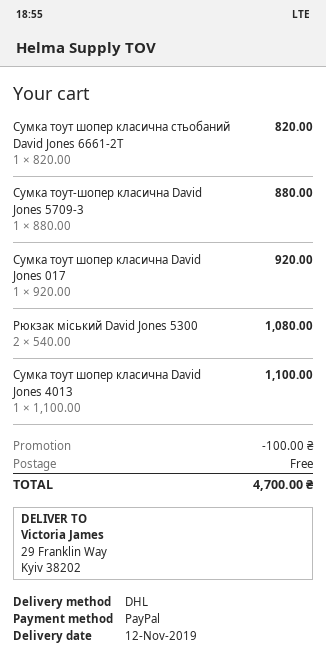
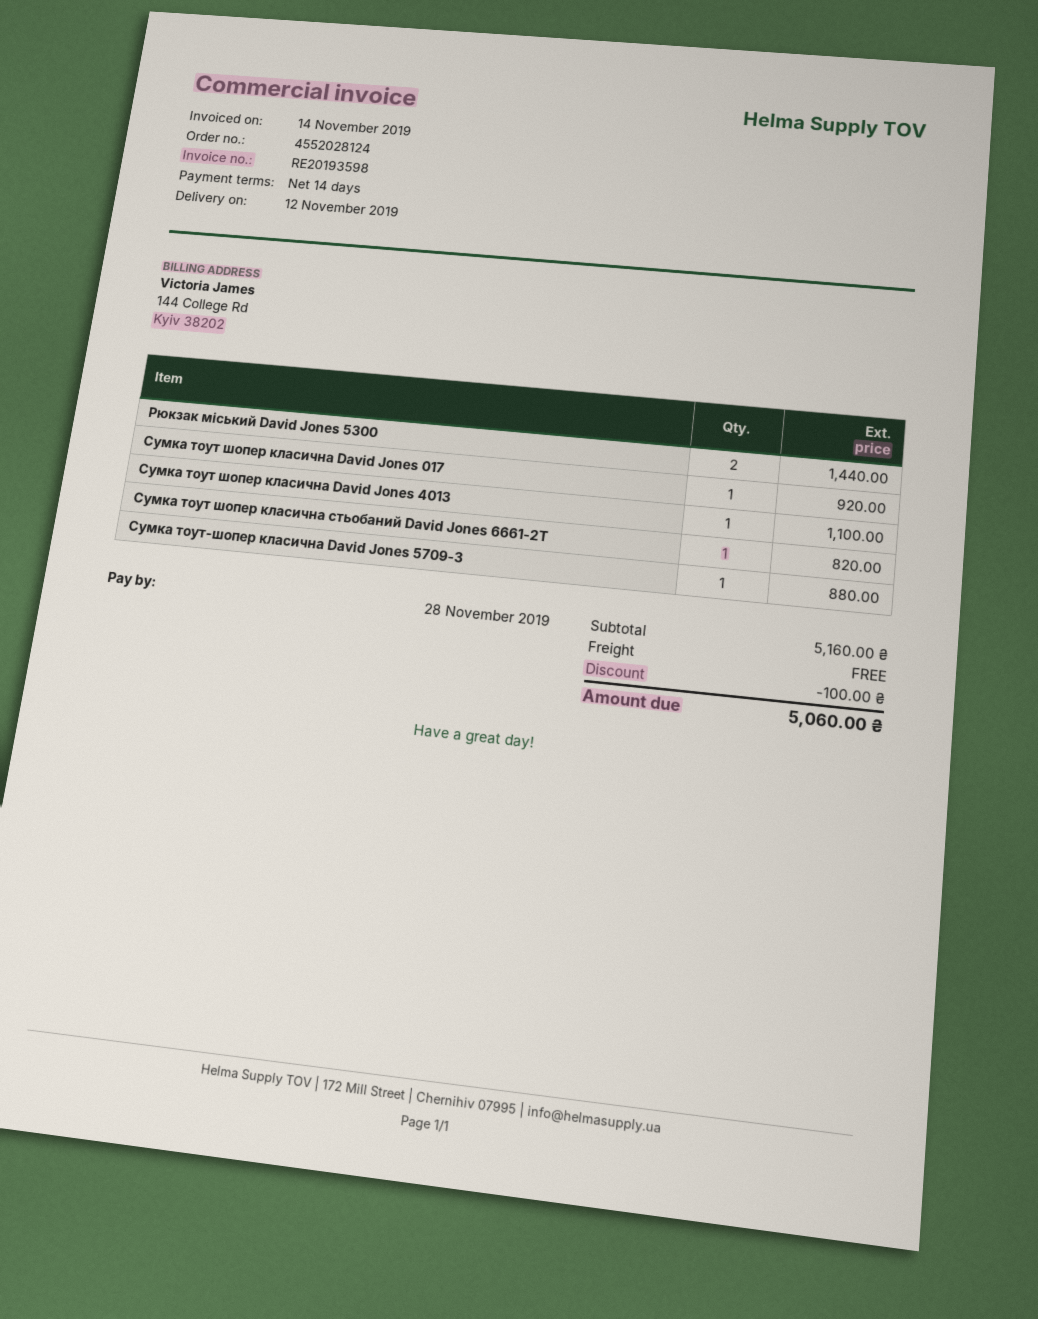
Рюкзак міський David Jones 5300: 2 for 1080.00 -> 2 for 1440.00
total: 4700.00 -> 5060.00

